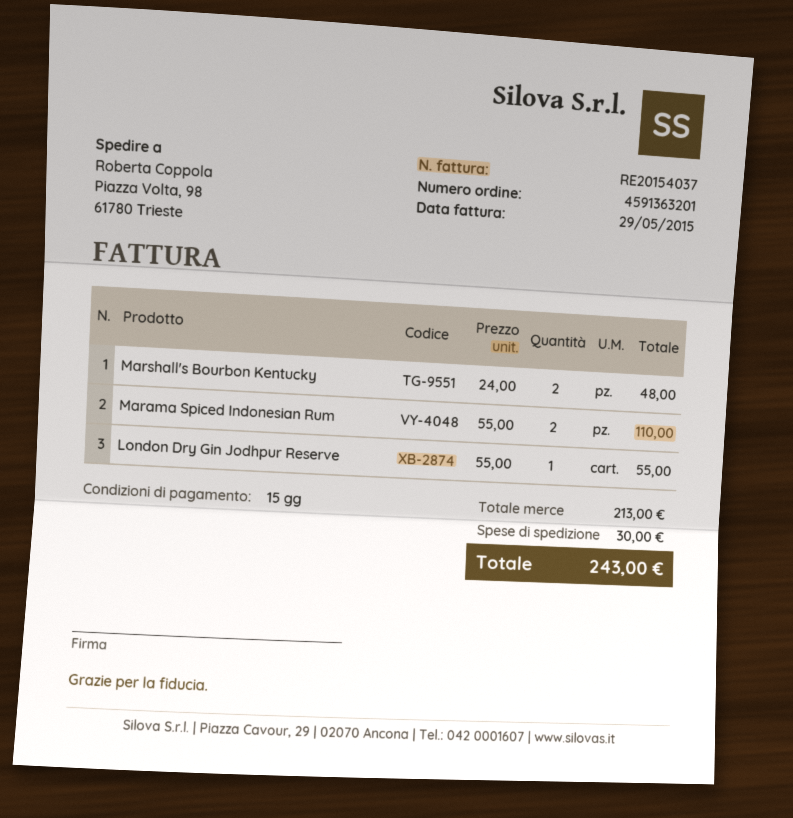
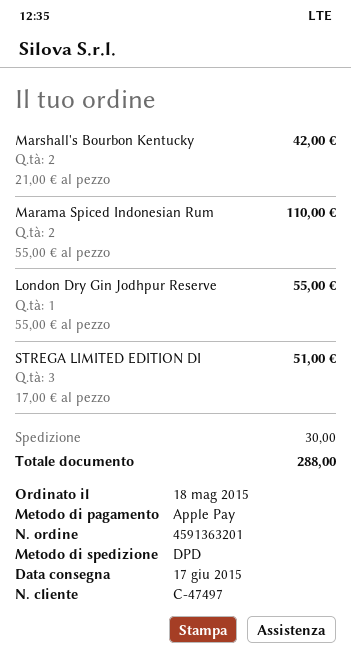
Marshall's Bourbon Kentucky: 2 x 24.00 = 48.00 -> 2 x 21.00 = 42.00
STREGA LIMITED EDITION DI: none -> 3 x 17.00 = 51.00
total: 243.00 -> 288.00

